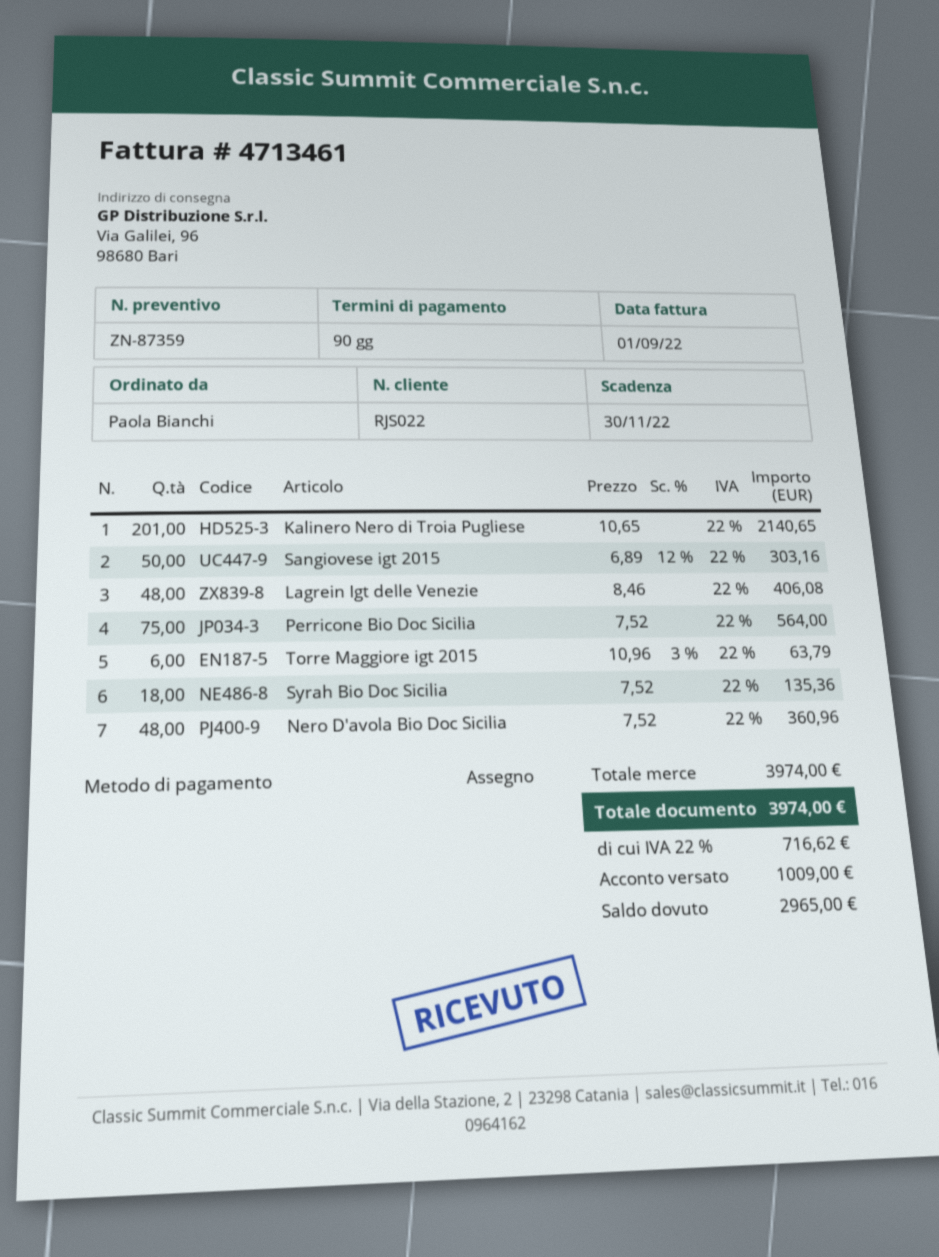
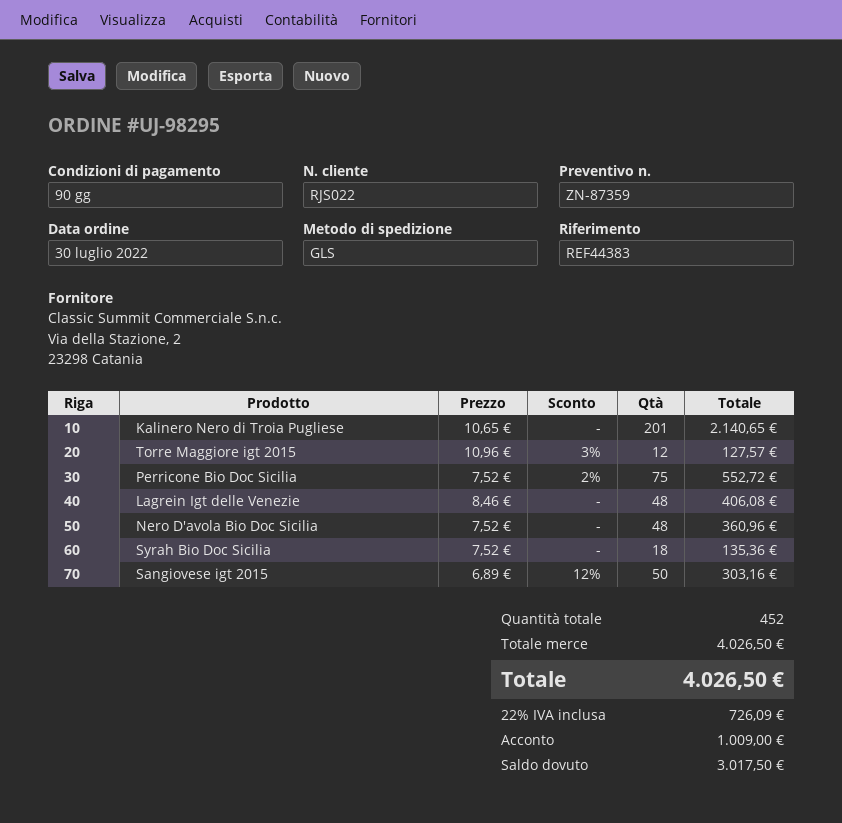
Perricone Bio Doc Sicilia: 75 x 7.52 = 564.00 -> 75 x 7.52 - 2% = 552.72
Torre Maggiore igt 2015: 6 x 10.96 - 3% = 63.79 -> 12 x 10.96 - 3% = 127.57
subtotal: 3974.00 -> 4026.50
tax: 22% = 716.62 -> 22% = 726.09
total: 3974.00 -> 4026.50
balance: 2965.00 -> 3017.50

